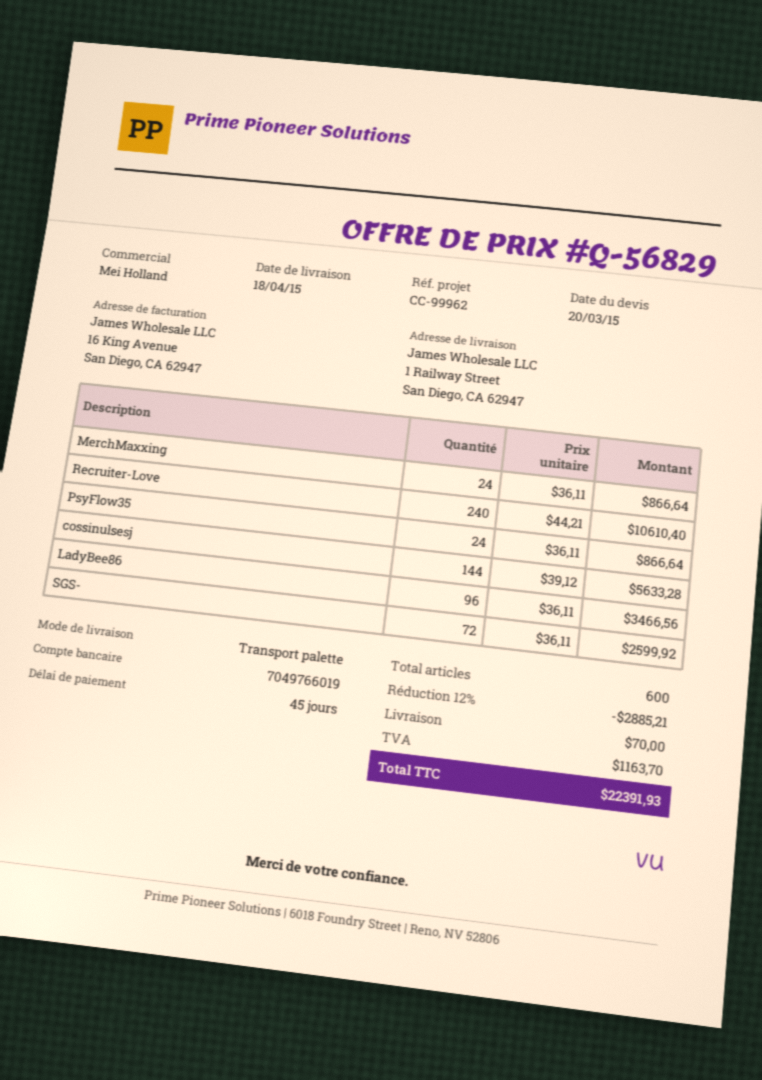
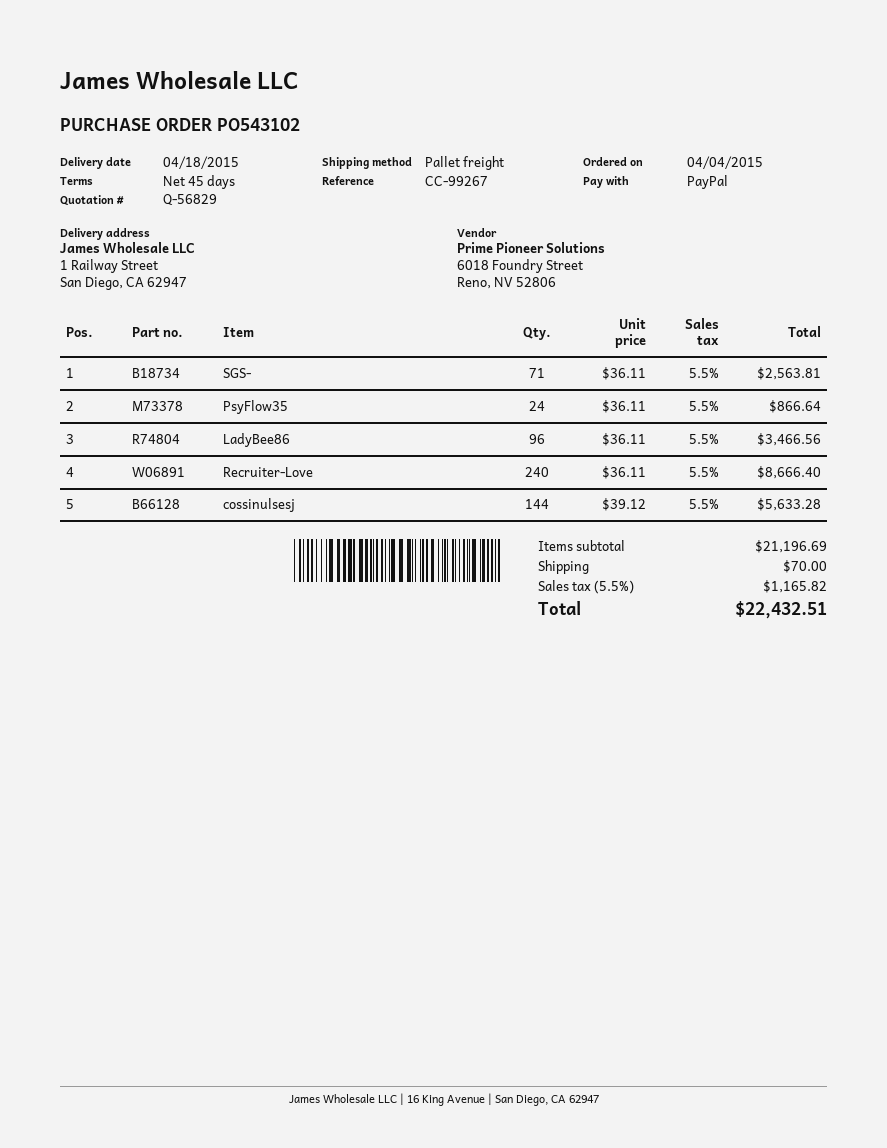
reference: CC-99962 -> CC-99267
MerchMaxxing: 24 x 36.11 = 866.64 -> none
Recruiter-Love: 240 x 44.21 = 10610.40 -> 240 x 36.11 = 8666.40
SGS-: 72 x 36.11 = 2599.92 -> 71 x 36.11 = 2563.81
discount: 12% = 2885.21 -> none
tax: 1163.70 -> 1165.82
total: 22391.93 -> 22432.51

